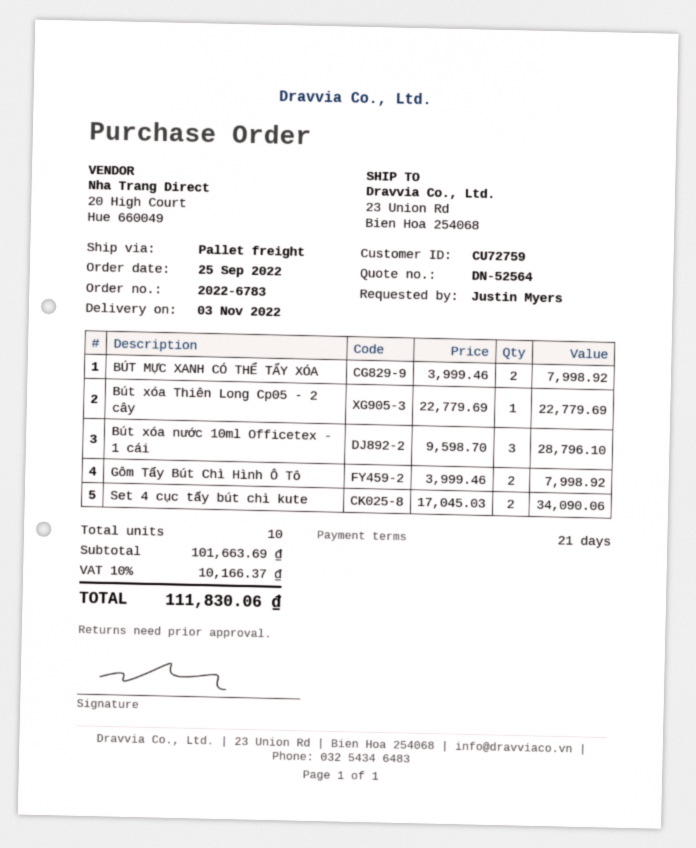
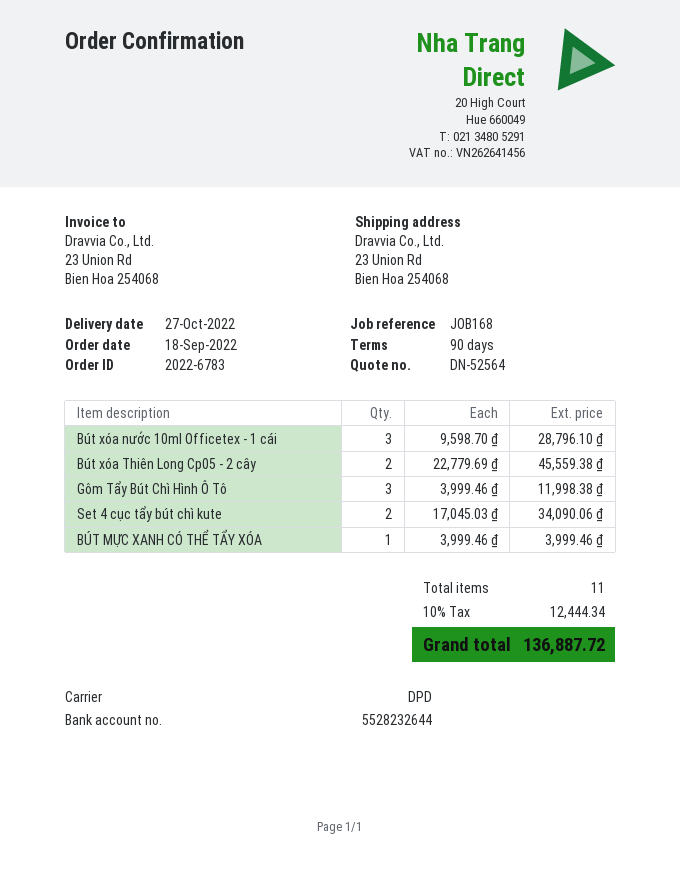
order date: 2022-09-25 -> 2022-09-18
delivery date: 2022-11-03 -> 2022-10-27
payment terms: 21 days -> 90 days
shipping method: pallet freight -> DPD
BÚT MỰC XANH CÓ THỂ TẨY XÓA: 2 x 3999.46 = 7998.92 -> 1 x 3999.46 = 3999.46
Bút xóa Thiên Long Cp05 - 2 cây: 1 x 22779.69 = 22779.69 -> 2 x 22779.69 = 45559.38
Gôm Tẩy Bút Chì Hình Ô Tô: 2 x 3999.46 = 7998.92 -> 3 x 3999.46 = 11998.38
total quantity: 10 -> 11
tax: 10% = 10166.37 -> 10% = 12444.34
total: 111830.06 -> 136887.72

